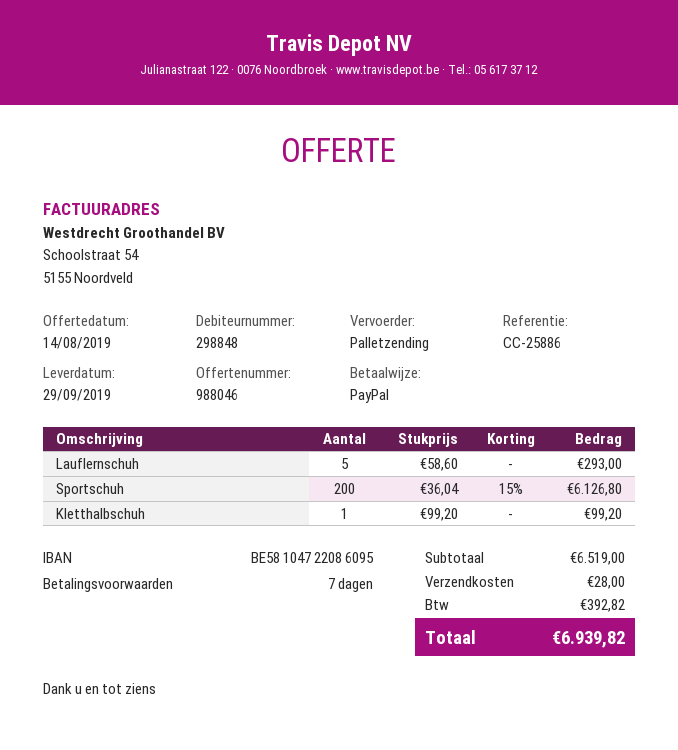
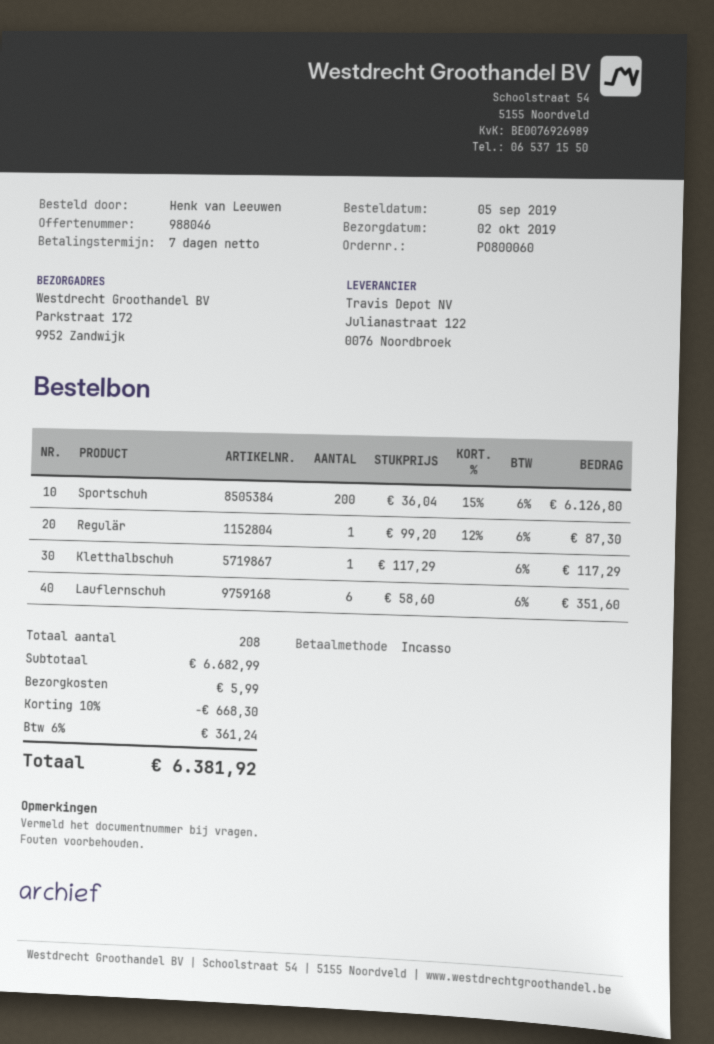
delivery date: 2019-09-29 -> 2019-10-02
payment method: PayPal -> direct debit
Lauflernschuh: 5 x 58.60 = 293.00 -> 6 x 58.60 = 351.60
Kletthalbschuh: 1 x 99.20 = 99.20 -> 1 x 117.29 = 117.29
Regulär: none -> 1 x 99.20 - 12% = 87.30
subtotal: 6519.00 -> 6682.99
discount: none -> 10% = 668.30
shipping: 28.00 -> 5.99
tax: 392.82 -> 361.24
total: 6939.82 -> 6381.92

